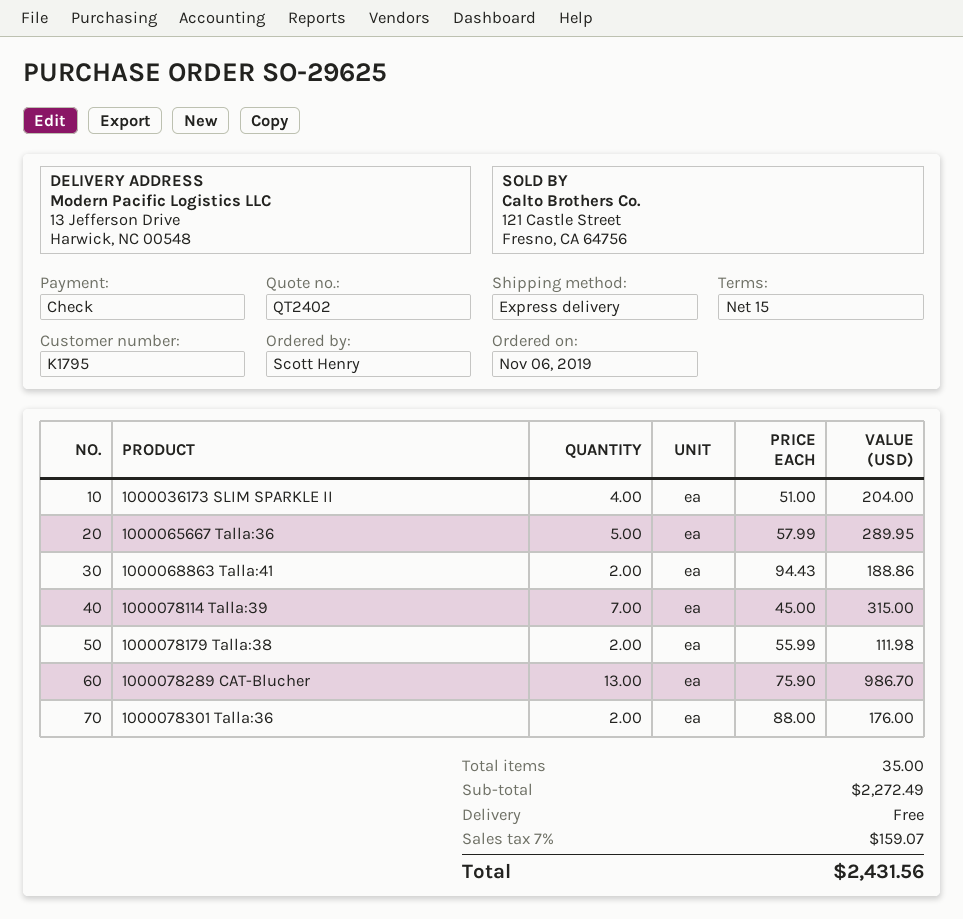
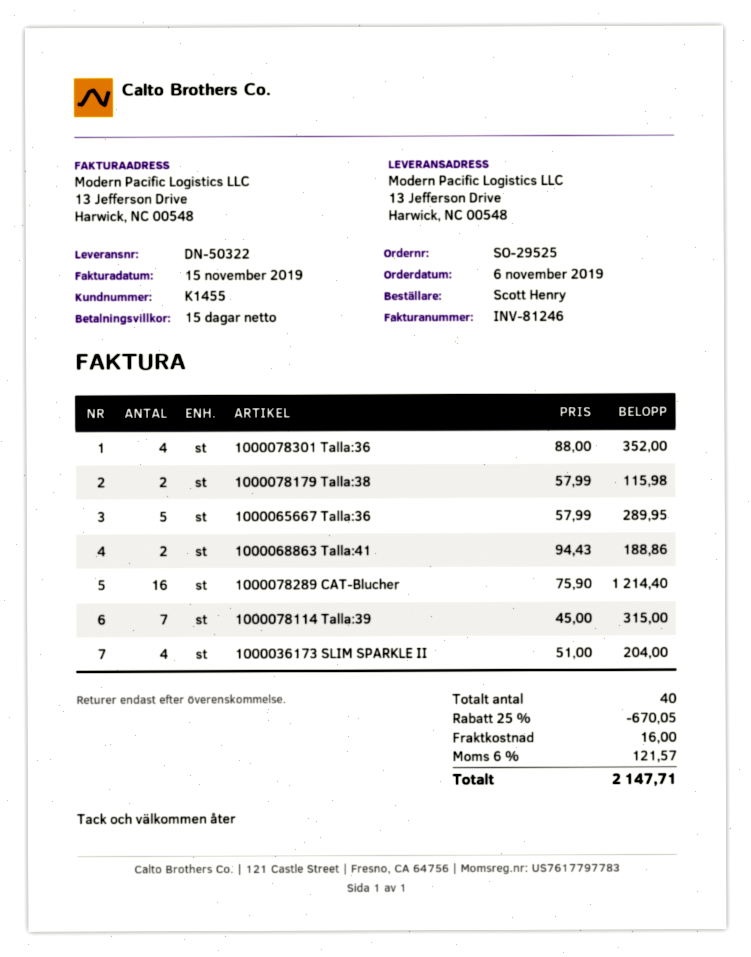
order number: SO-29625 -> SO-29525
customer number: K1795 -> K1455
1000078179 Talla:38: 2 x 55.99 = 111.98 -> 2 x 57.99 = 115.98
1000078289 CAT-Blucher: 13 x 75.90 = 986.70 -> 16 x 75.90 = 1214.40
1000078301 Talla:36: 2 x 88.00 = 176.00 -> 4 x 88.00 = 352.00
total quantity: 35 -> 40
discount: none -> 25% = 670.05
shipping: 0.00 -> 16.00
tax: 7% = 159.07 -> 6% = 121.57
total: 2431.56 -> 2147.71

